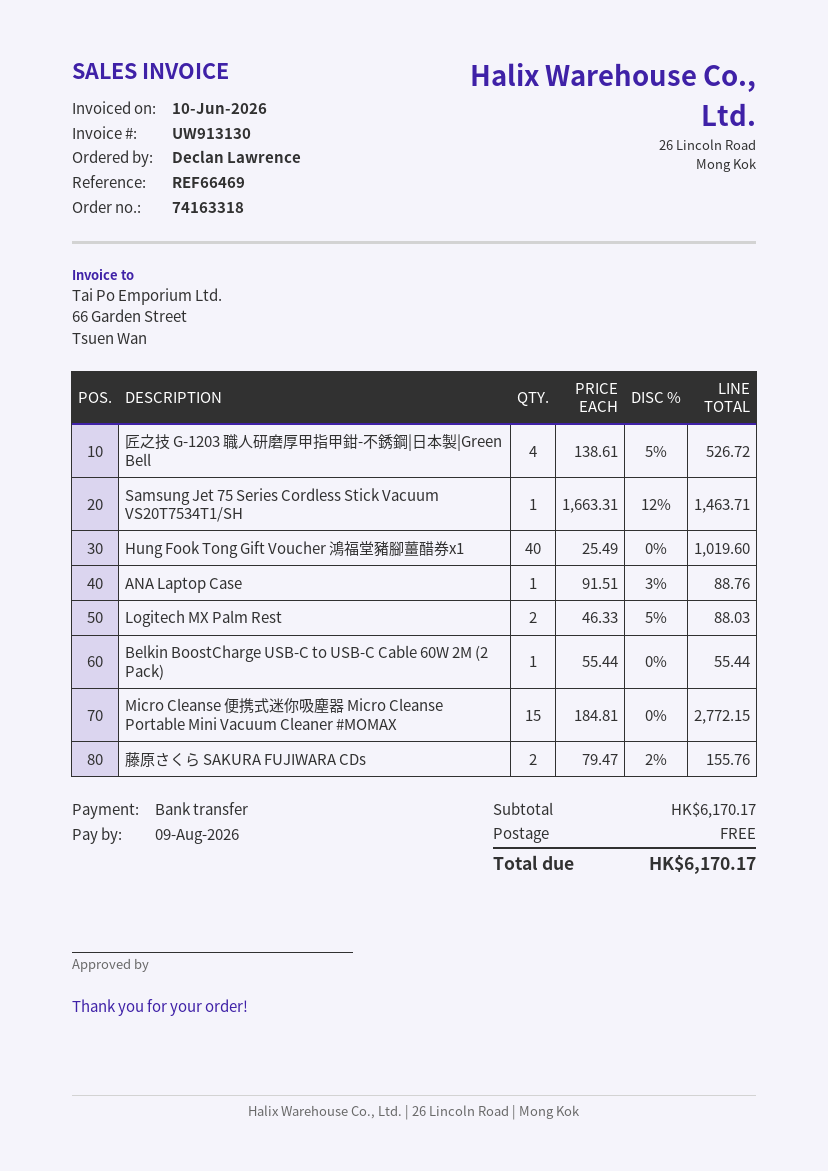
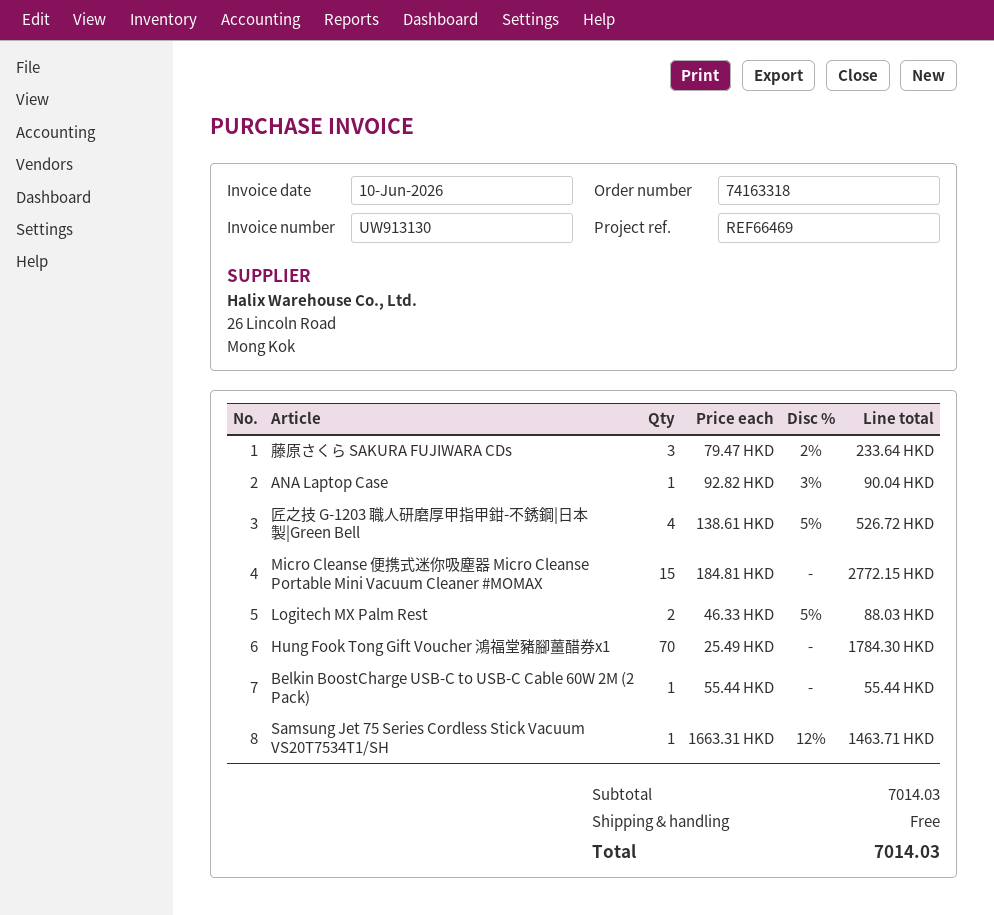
Hung Fook Tong Gift Voucher 鴻福堂豬腳薑醋券x1: 40 x 25.49 = 1019.60 -> 70 x 25.49 = 1784.30
ANA Laptop Case: 1 x 91.51 - 3% = 88.76 -> 1 x 92.82 - 3% = 90.04
藤原さくら SAKURA FUJIWARA CDs: 2 x 79.47 - 2% = 155.76 -> 3 x 79.47 - 2% = 233.64
subtotal: 6170.17 -> 7014.03
total: 6170.17 -> 7014.03

